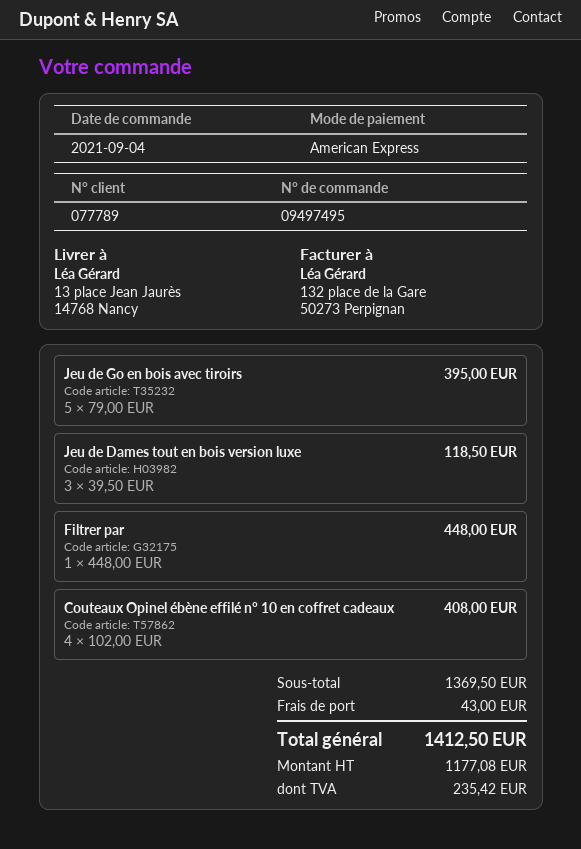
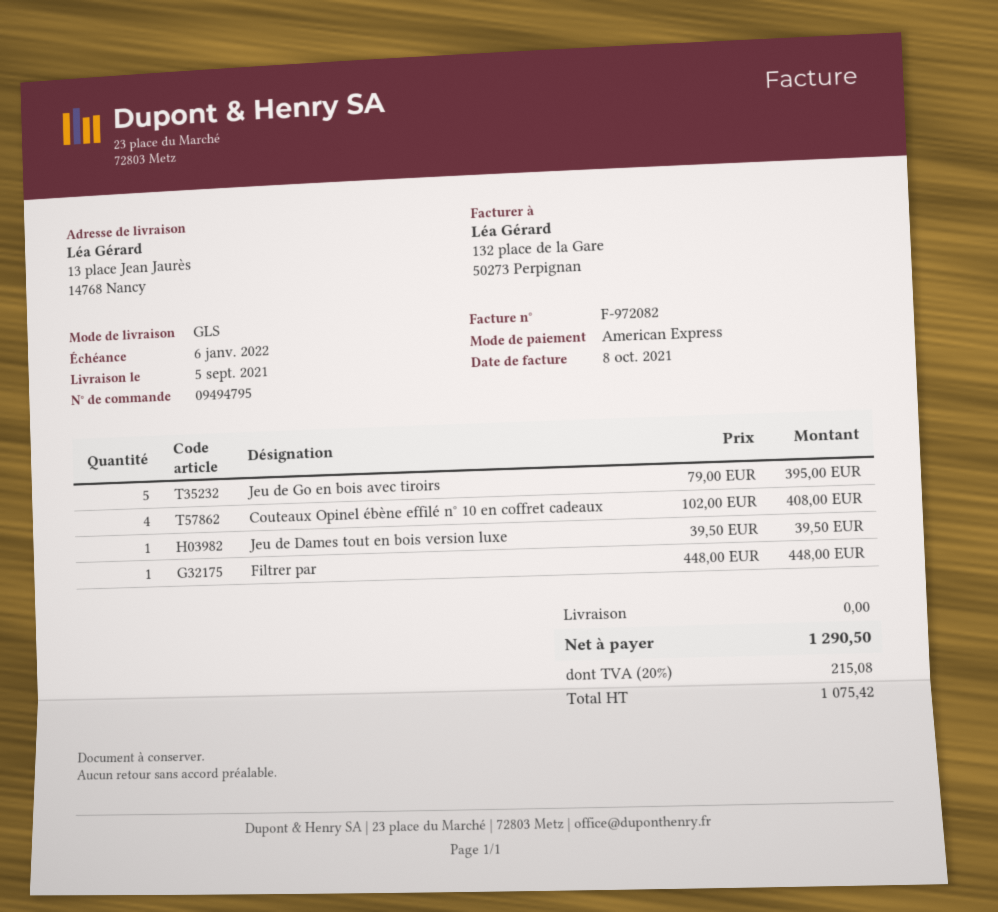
order number: 09497495 -> 09494795
Jeu de Dames tout en bois version luxe: 3 x 39.50 = 118.50 -> 1 x 39.50 = 39.50
shipping: 43.00 -> 0.00
net: 1177.08 -> 1075.42
tax: 235.42 -> 215.08
total: 1412.50 -> 1290.50

